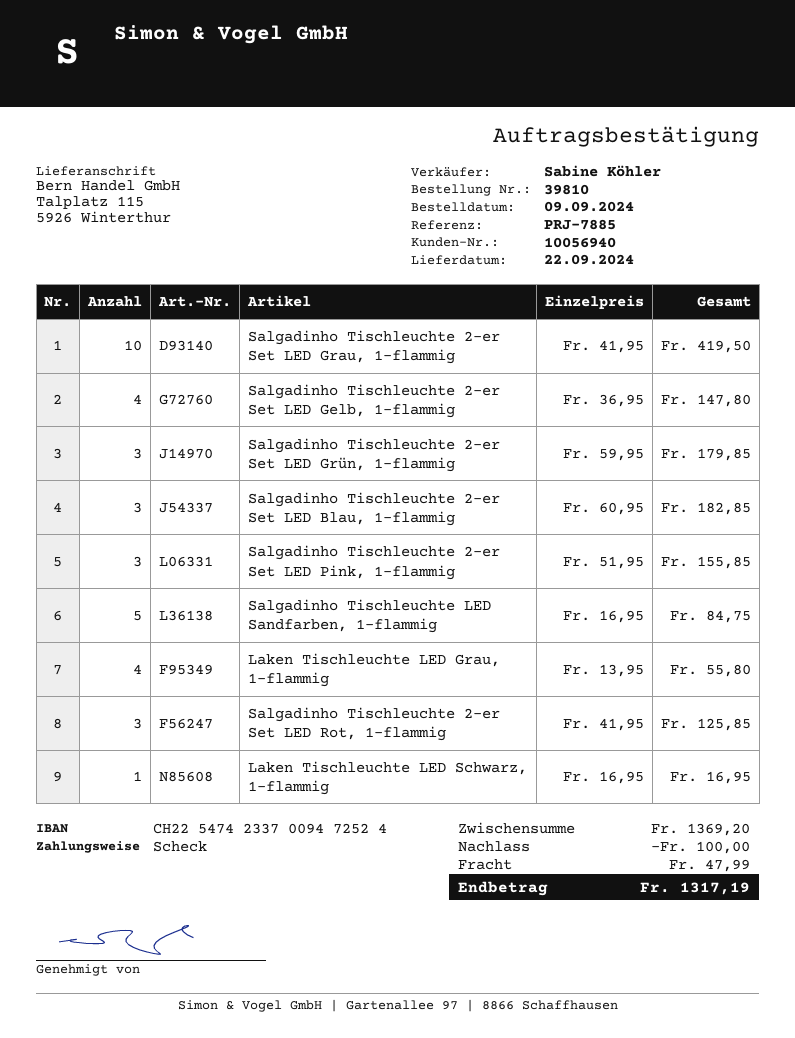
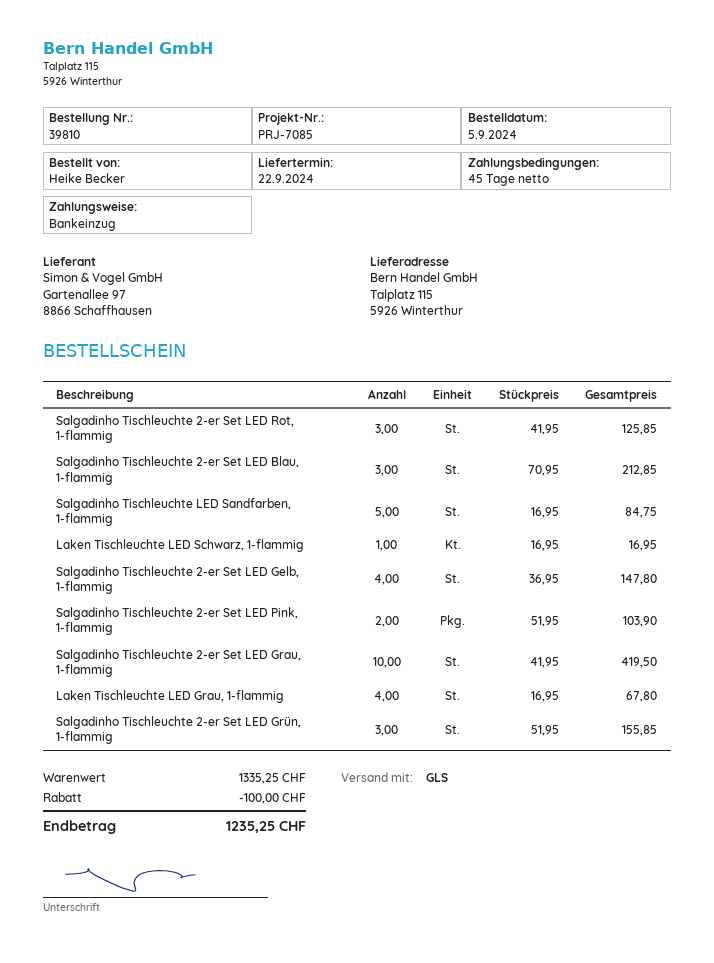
order date: 2024-09-09 -> 2024-09-05
reference: PRJ-7885 -> PRJ-7085
payment method: cheque -> direct debit
Salgadinho Tischleuchte 2-er Set LED Grün, 1-flammig: 3 x 59.95 = 179.85 -> 3 x 51.95 = 155.85
Salgadinho Tischleuchte 2-er Set LED Blau, 1-flammig: 3 x 60.95 = 182.85 -> 3 x 70.95 = 212.85
Salgadinho Tischleuchte 2-er Set LED Pink, 1-flammig: 3 x 51.95 = 155.85 -> 2 x 51.95 = 103.90
Laken Tischleuchte LED Grau, 1-flammig: 4 x 13.95 = 55.80 -> 4 x 16.95 = 67.80
subtotal: 1369.20 -> 1335.25
shipping: 47.99 -> none
total: 1317.19 -> 1235.25

